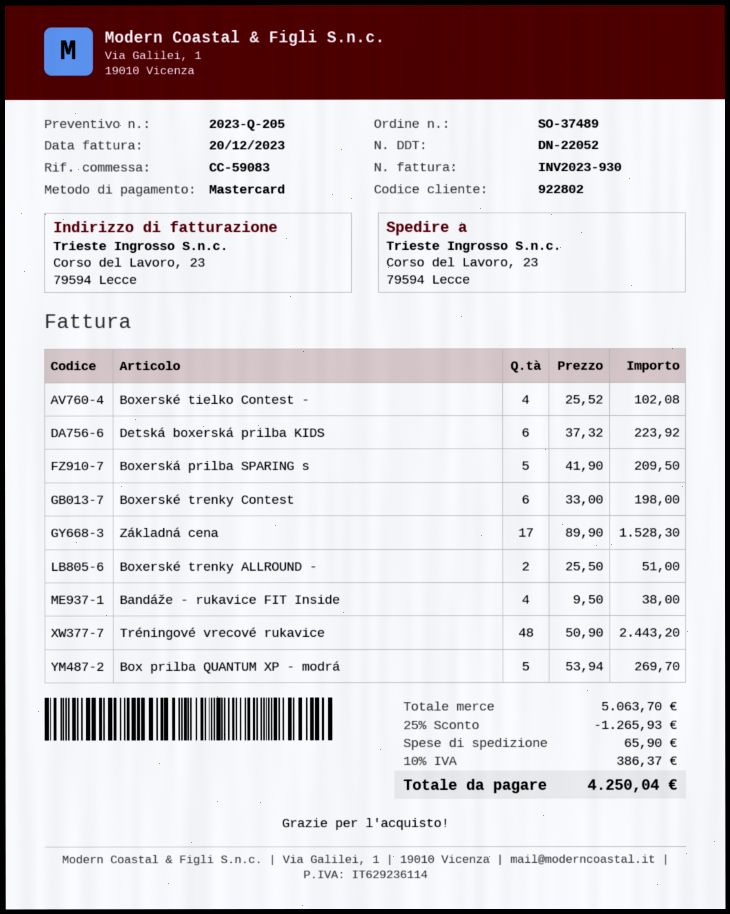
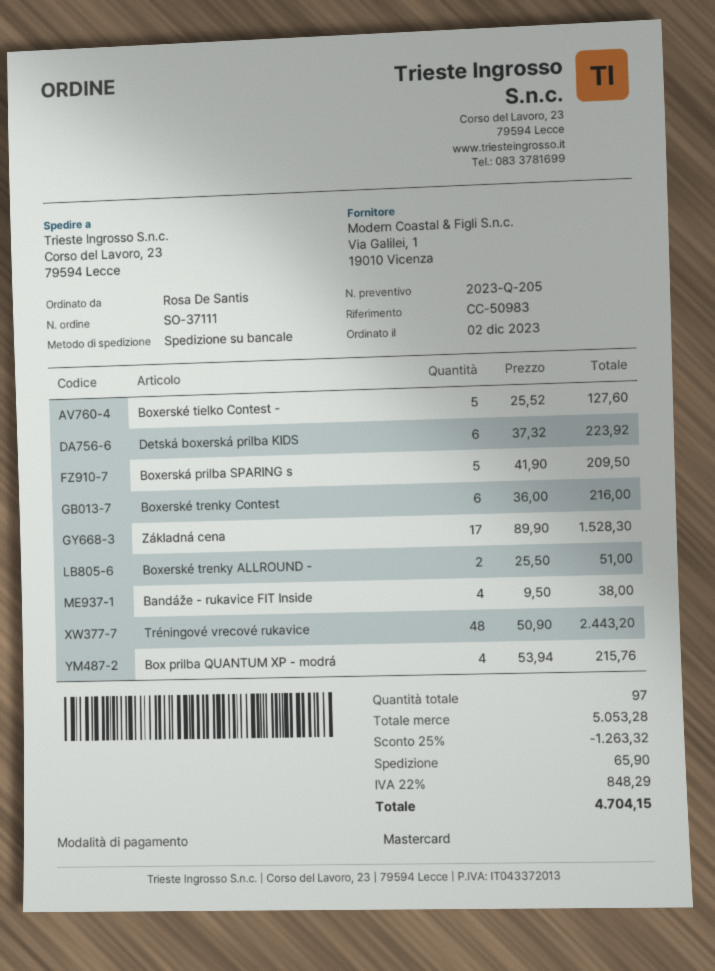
order number: SO-37489 -> SO-37111
reference: CC-59083 -> CC-50983
Boxerské tielko Contest -: 4 x 25.52 = 102.08 -> 5 x 25.52 = 127.60
Boxerské trenky Contest: 6 x 33.00 = 198.00 -> 6 x 36.00 = 216.00
Box prilba QUANTUM XP - modrá: 5 x 53.94 = 269.70 -> 4 x 53.94 = 215.76
subtotal: 5063.70 -> 5053.28
discount: 25% = 1265.93 -> 25% = 1263.32
tax: 10% = 386.37 -> 22% = 848.29
total: 4250.04 -> 4704.15

